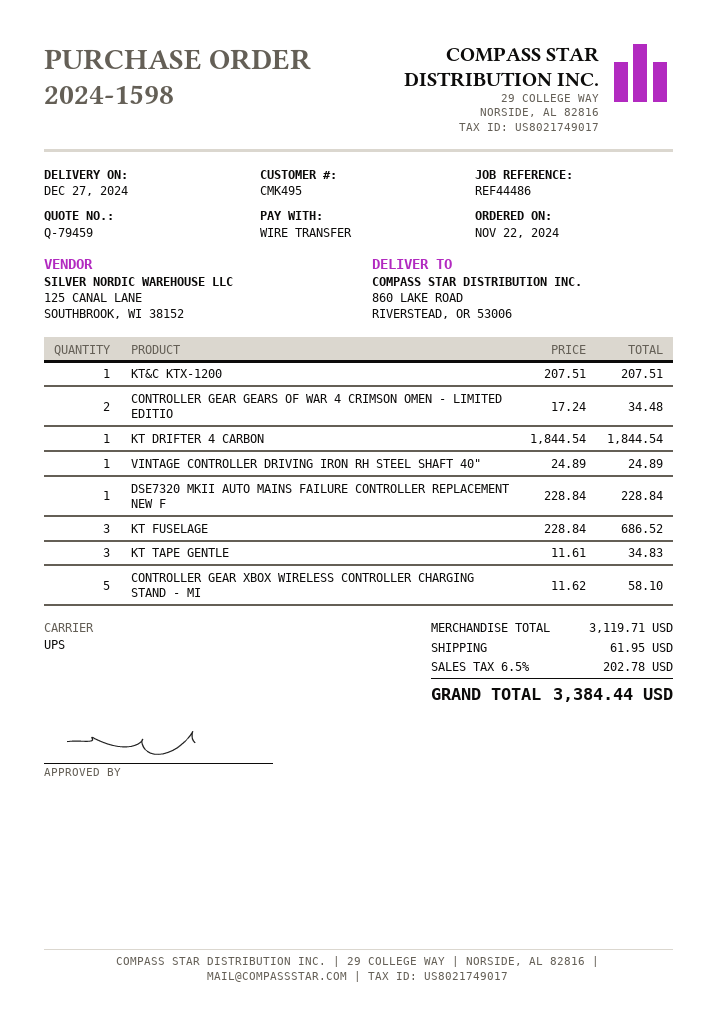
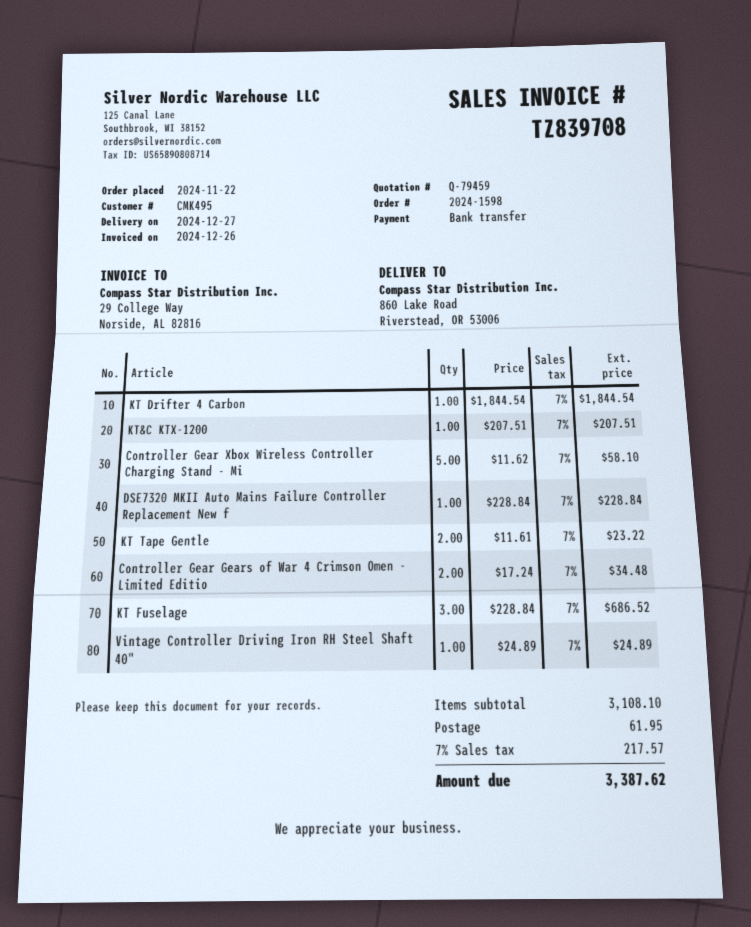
KT TAPE GENTLE: 3 x 11.61 = 34.83 -> 2 x 11.61 = 23.22
subtotal: 3119.71 -> 3108.10
tax: 6.5% = 202.78 -> 7% = 217.57
total: 3384.44 -> 3387.62

